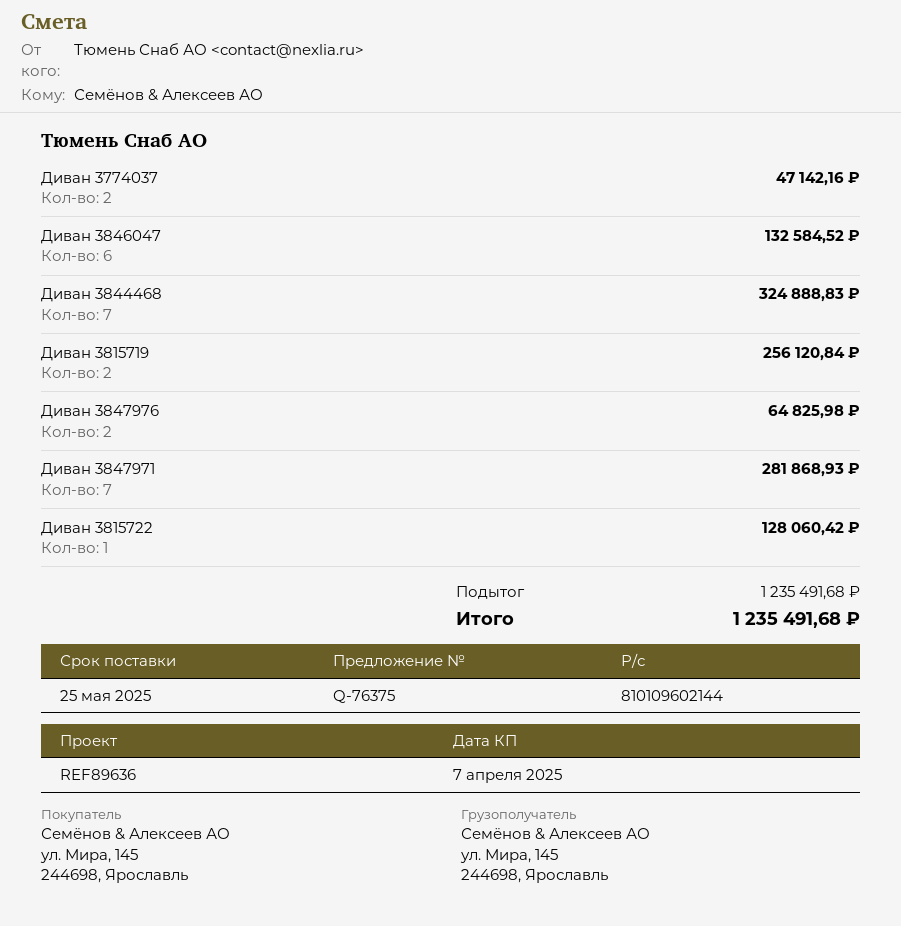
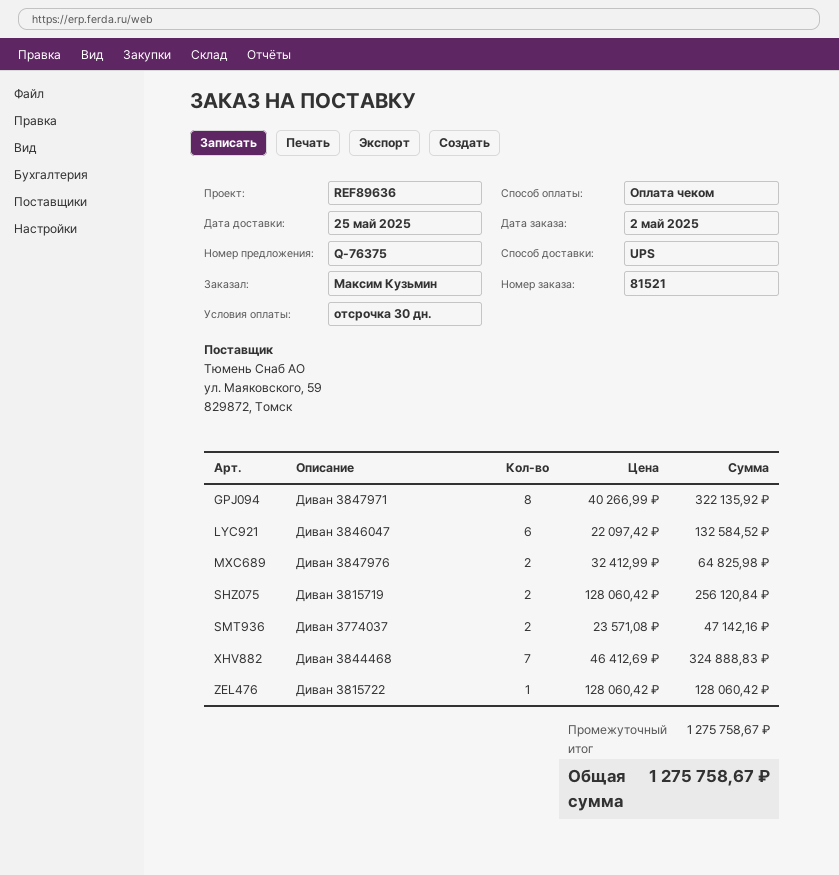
Диван 3847971: 7 for 281868.93 -> 8 for 322135.92
subtotal: 1235491.68 -> 1275758.67
total: 1235491.68 -> 1275758.67

